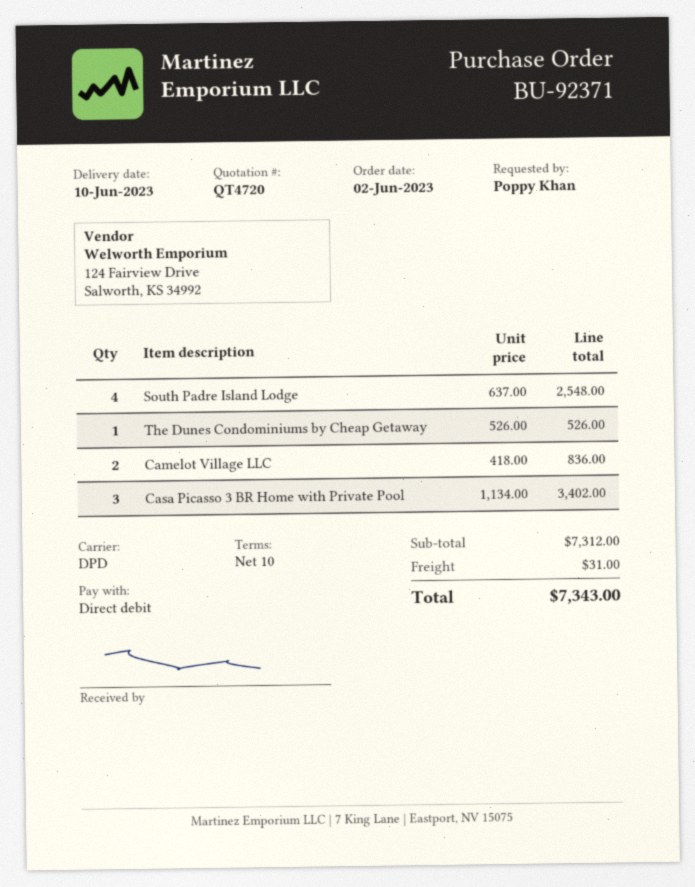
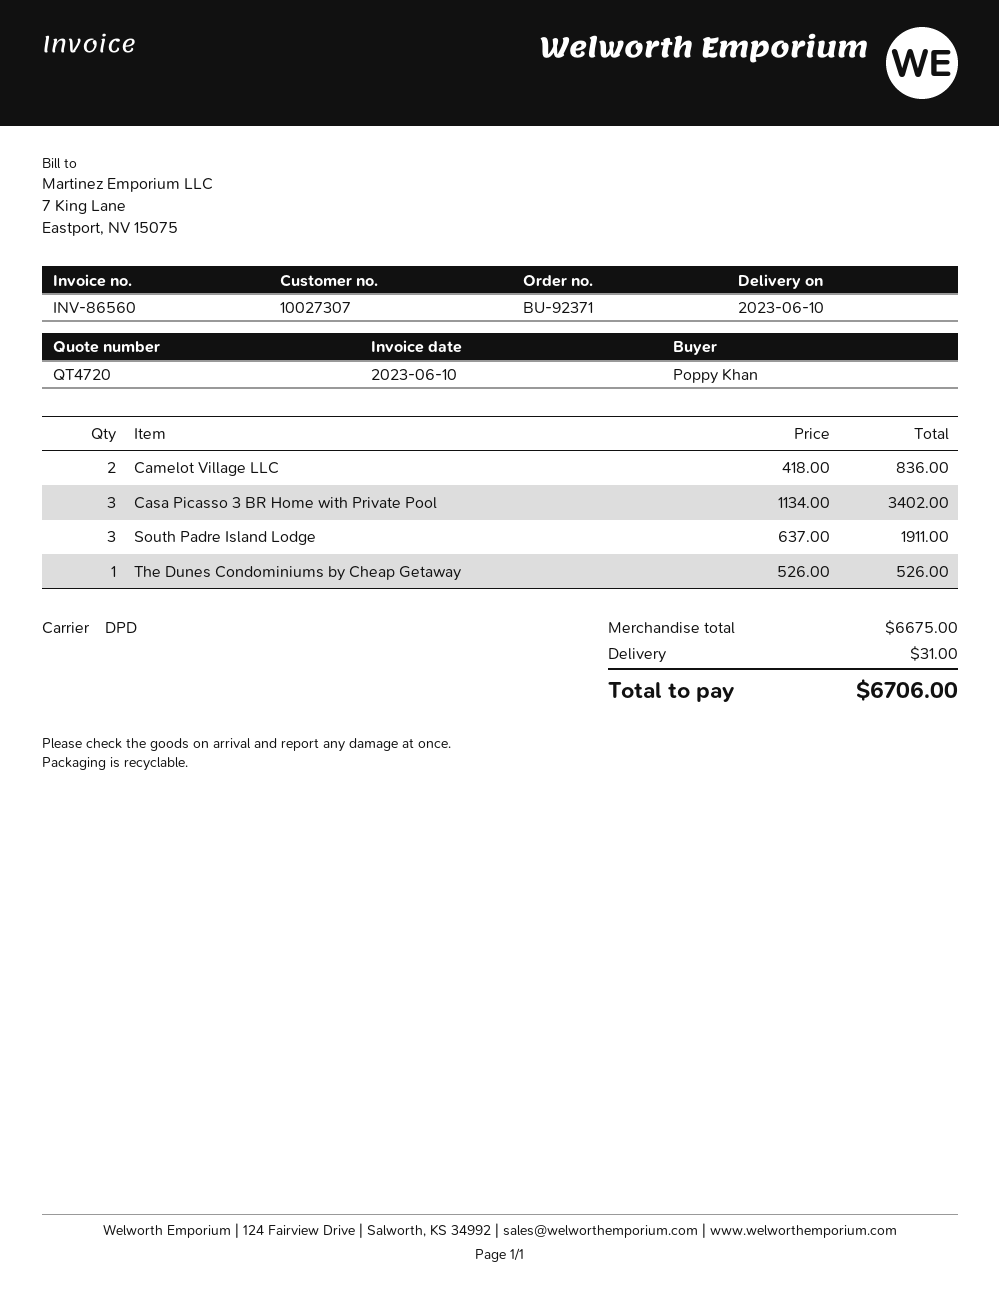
South Padre Island Lodge: 4 x 637.00 = 2548.00 -> 3 x 637.00 = 1911.00
subtotal: 7312.00 -> 6675.00
total: 7343.00 -> 6706.00

